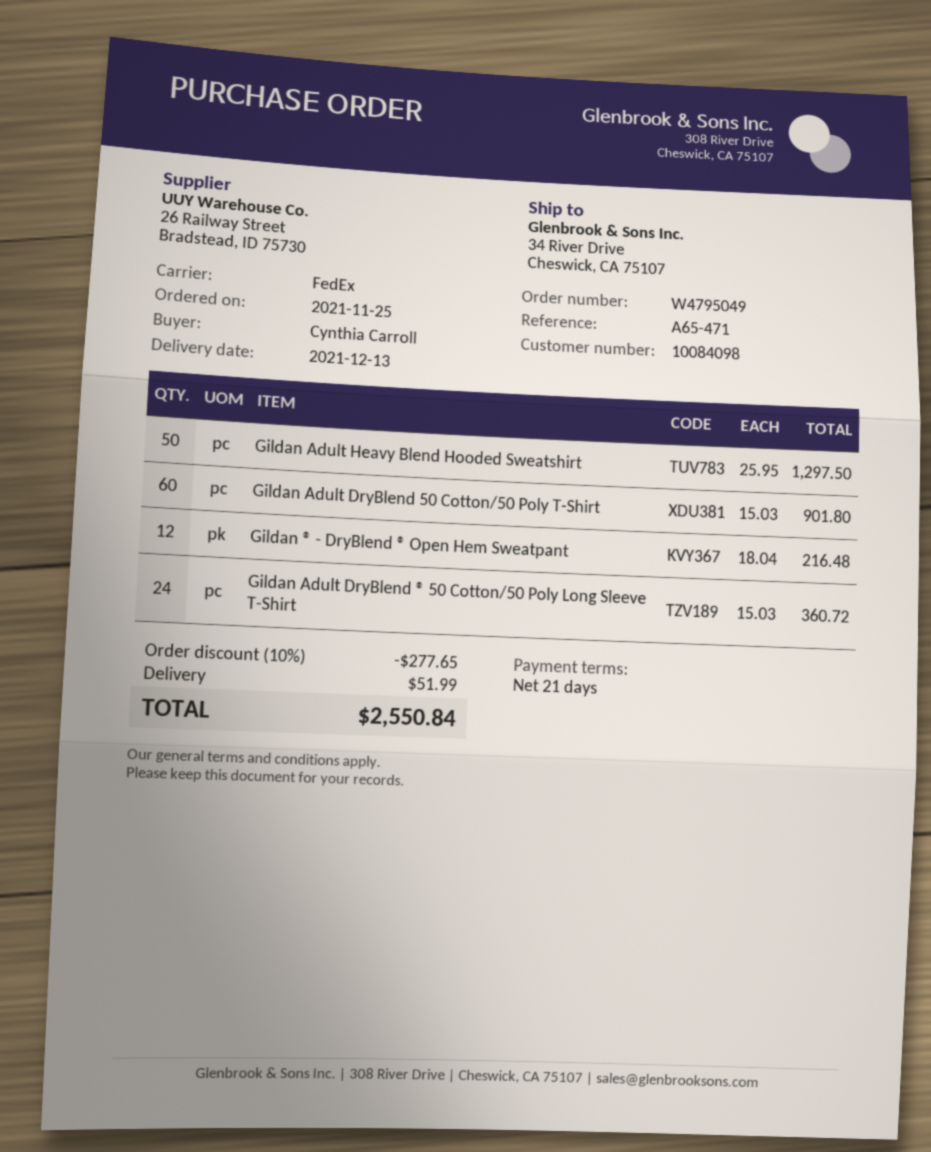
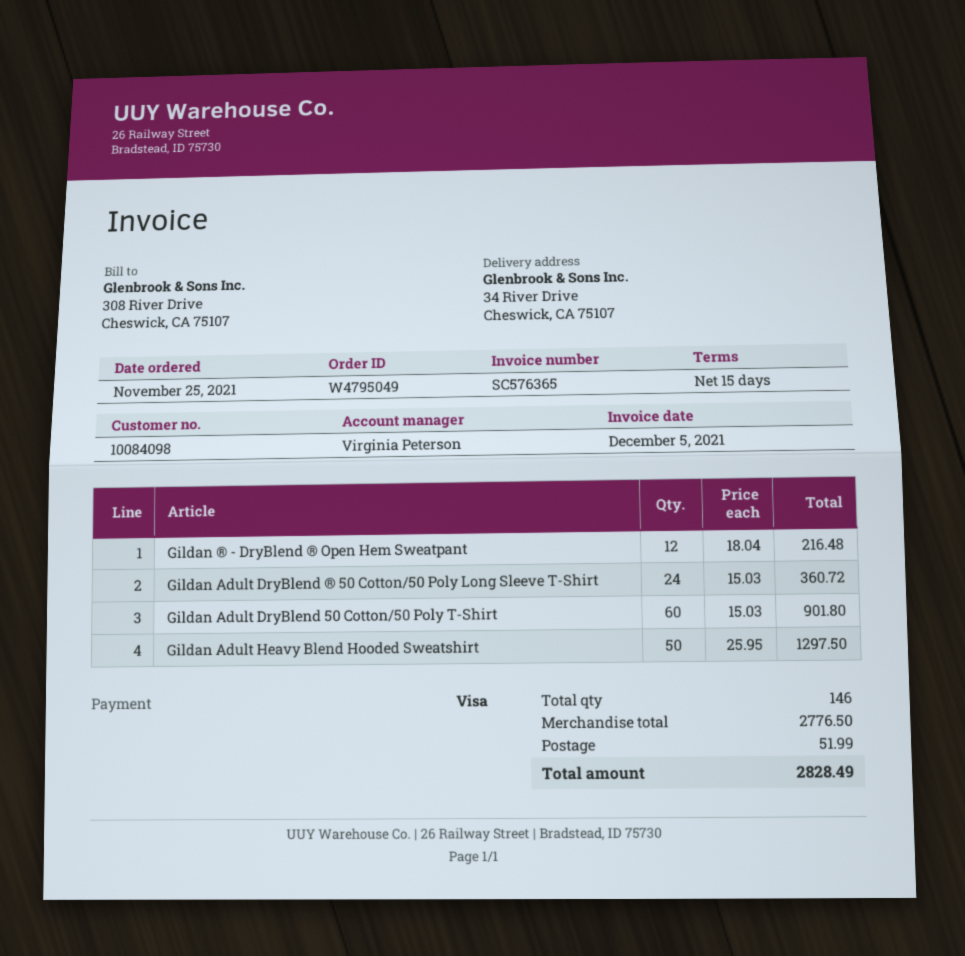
payment terms: 21 days -> 15 days
discount: 10% = 277.65 -> none
total: 2550.84 -> 2828.49

